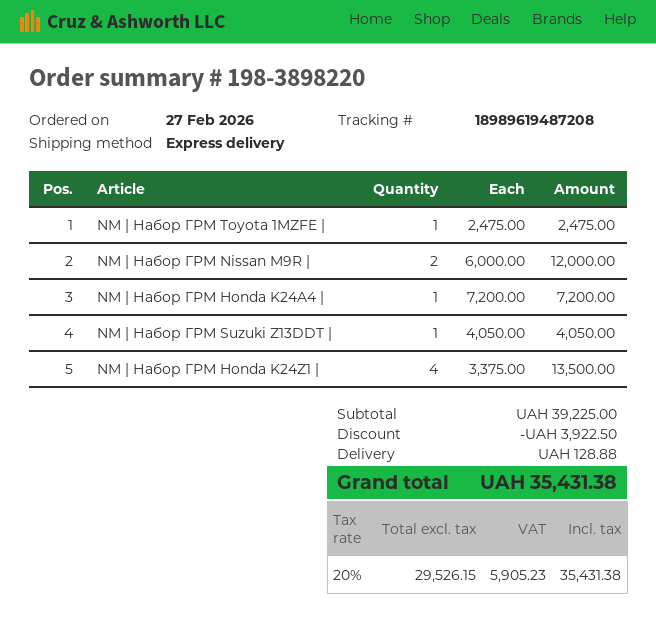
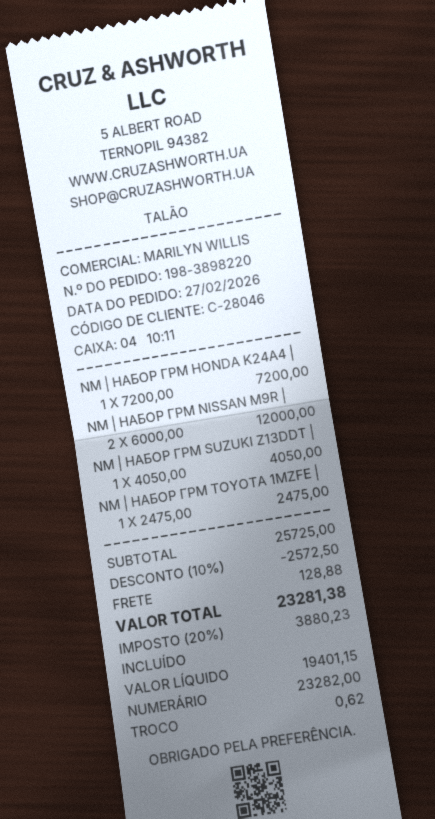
NM | Набор ГРМ Honda K24Z1 |: 4 x 3375.00 = 13500.00 -> none
subtotal: 39225.00 -> 25725.00
discount: 3922.50 -> 2572.50
net: 29526.15 -> 19401.15
tax: 20% = 5905.23 -> 20% = 3880.23
total: 35431.38 -> 23281.38

